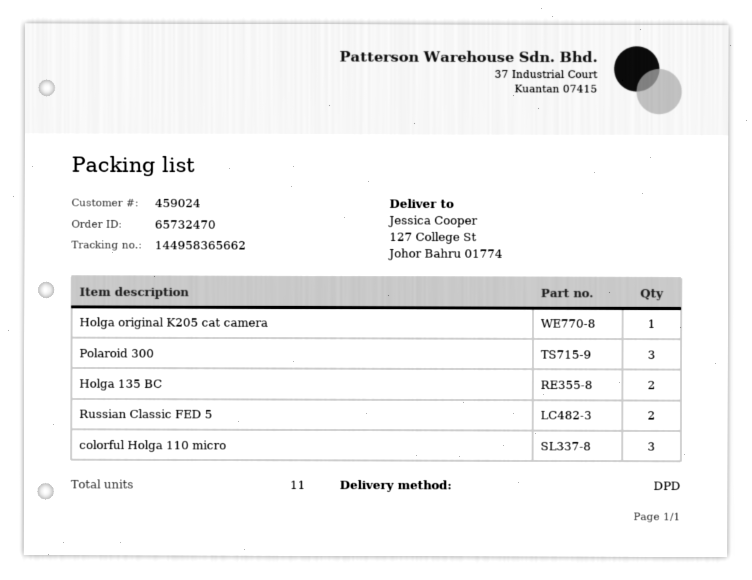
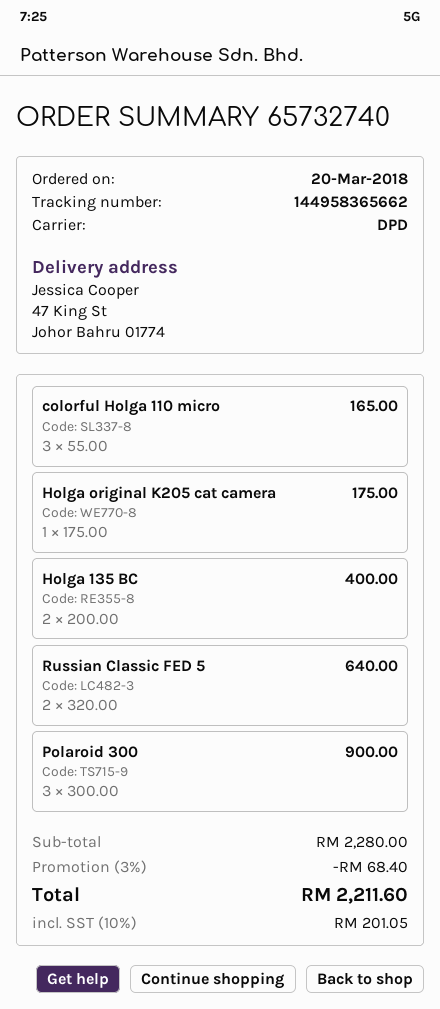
order number: 65732470 -> 65732740
ship to: 127 College St, Johor Bahru 01774 -> 47 King St, Johor Bahru 01774

